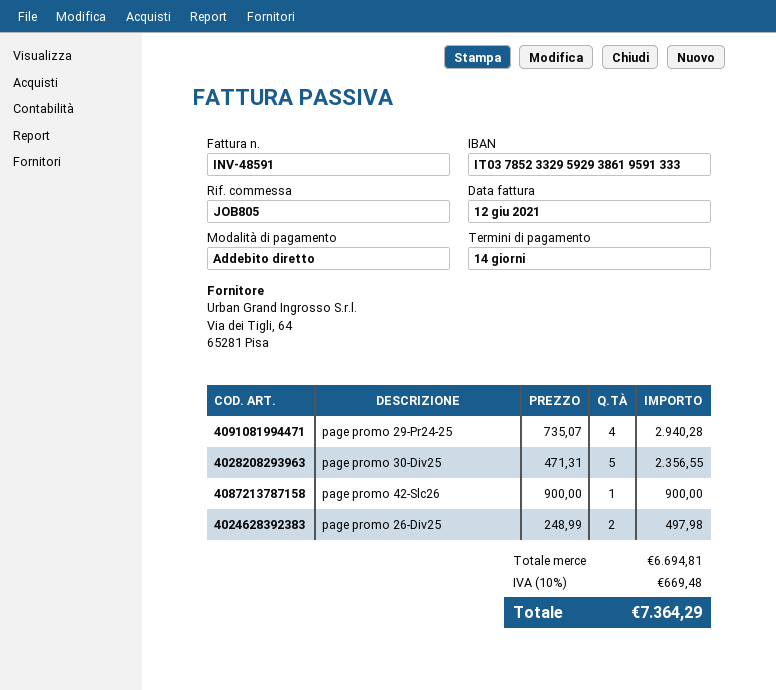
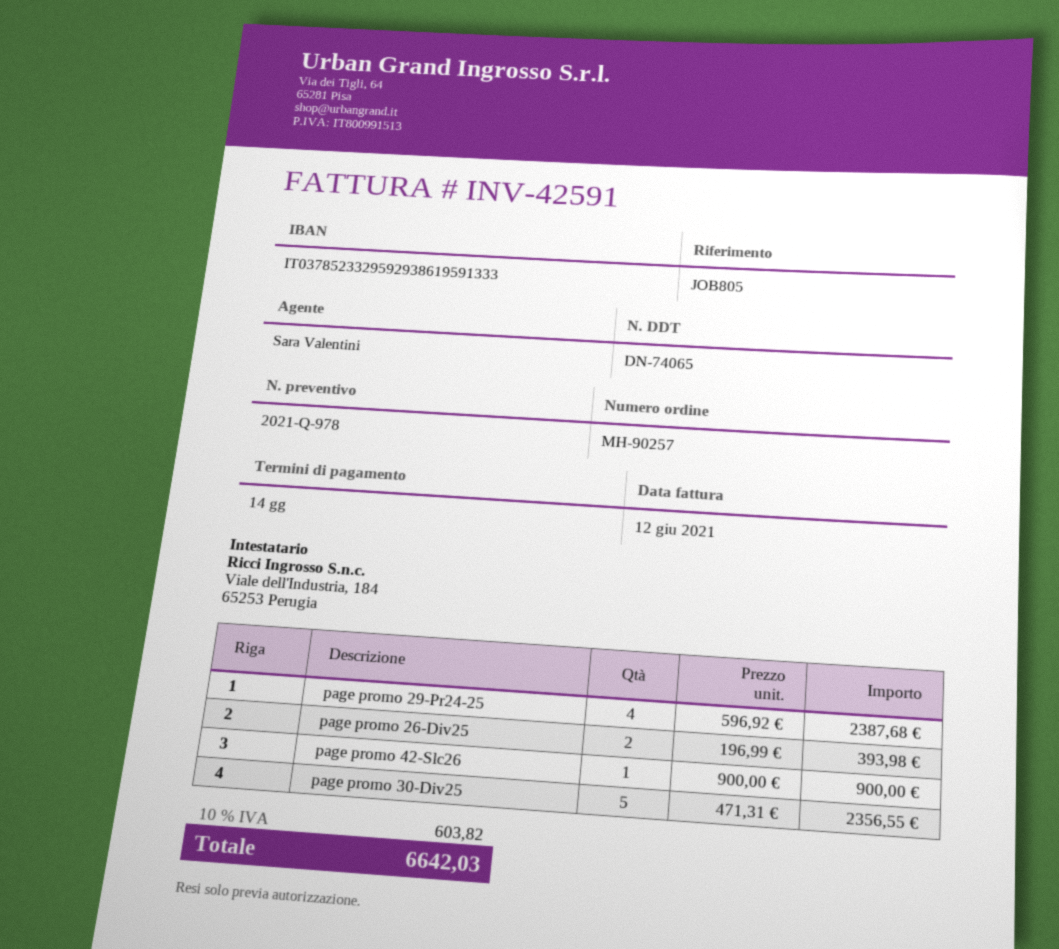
invoice number: INV-48591 -> INV-42591
page promo 29-Pr24-25: 4 x 735.07 = 2940.28 -> 4 x 596.92 = 2387.68
page promo 26-Div25: 2 x 248.99 = 497.98 -> 2 x 196.99 = 393.98
tax: 10% = 669.48 -> 10% = 603.82
total: 7364.29 -> 6642.03

